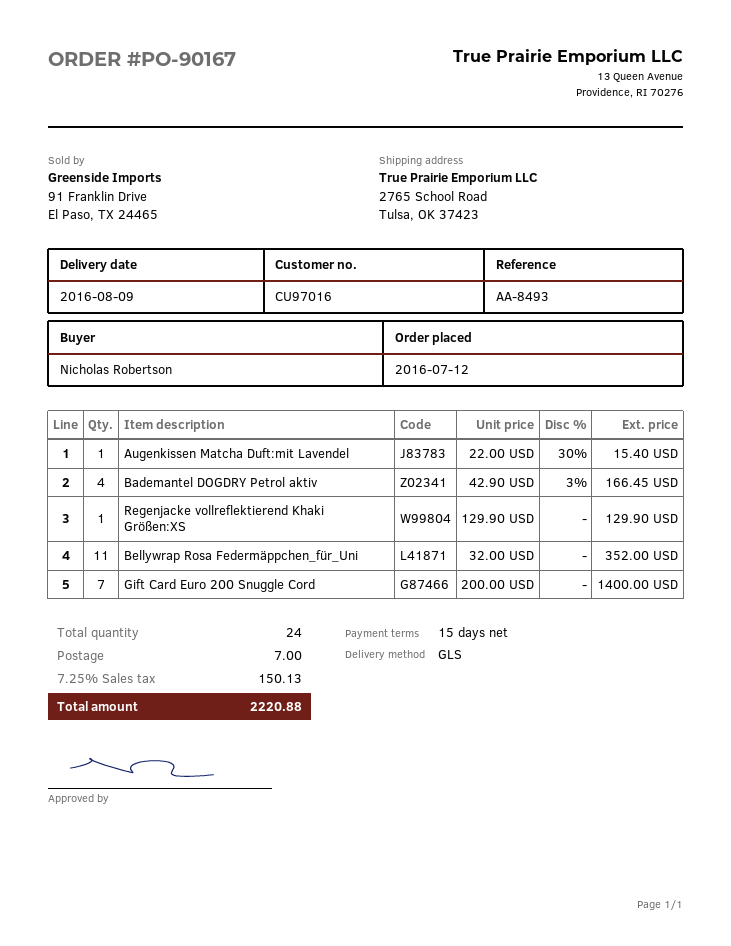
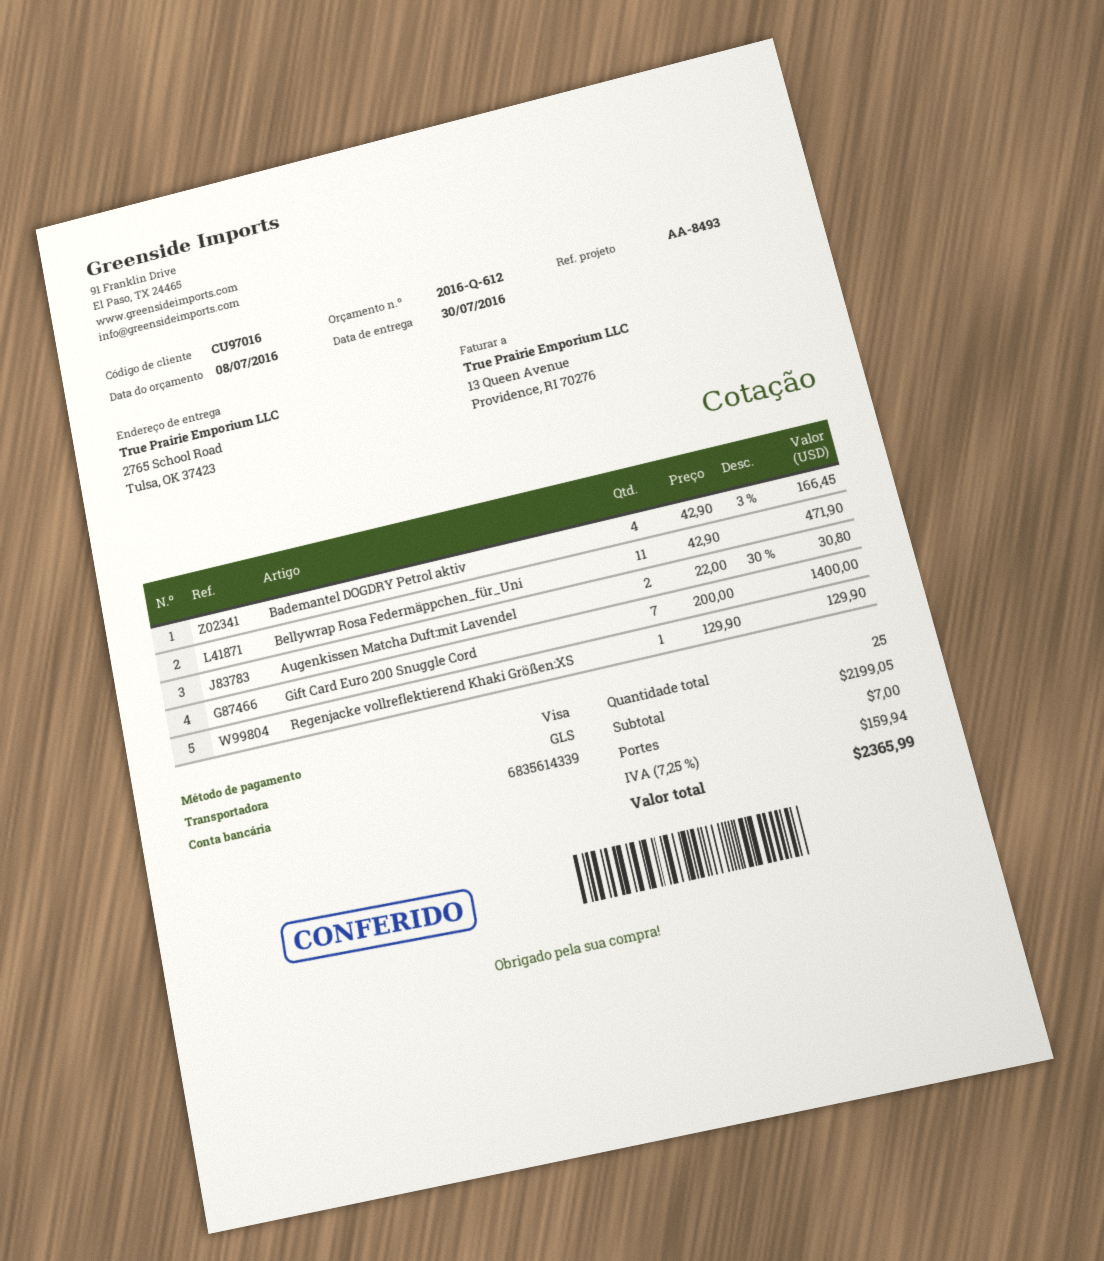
delivery date: 2016-08-09 -> 2016-07-30
Augenkissen Matcha Duft:mit Lavendel: 1 x 22.00 - 30% = 15.40 -> 2 x 22.00 - 30% = 30.80
Bellywrap Rosa Federmäppchen_für_Uni: 11 x 32.00 = 352.00 -> 11 x 42.90 = 471.90
total quantity: 24 -> 25
tax: 7.25% = 150.13 -> 7.25% = 159.94
total: 2220.88 -> 2365.99

